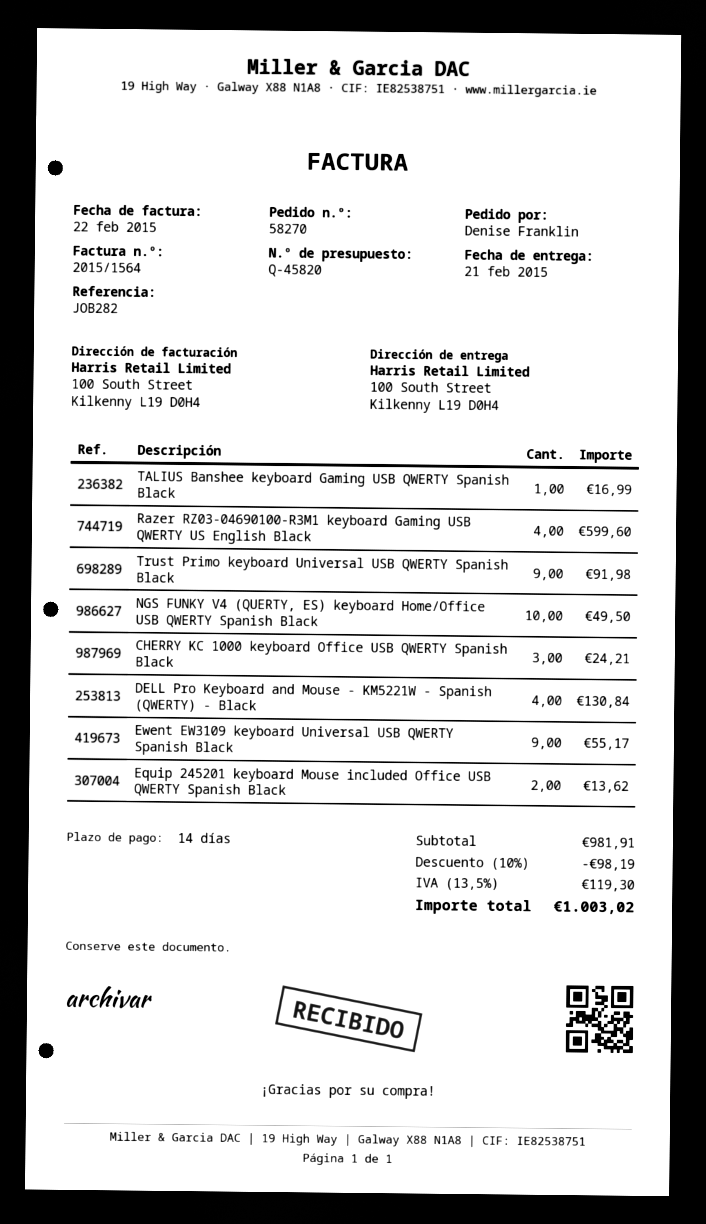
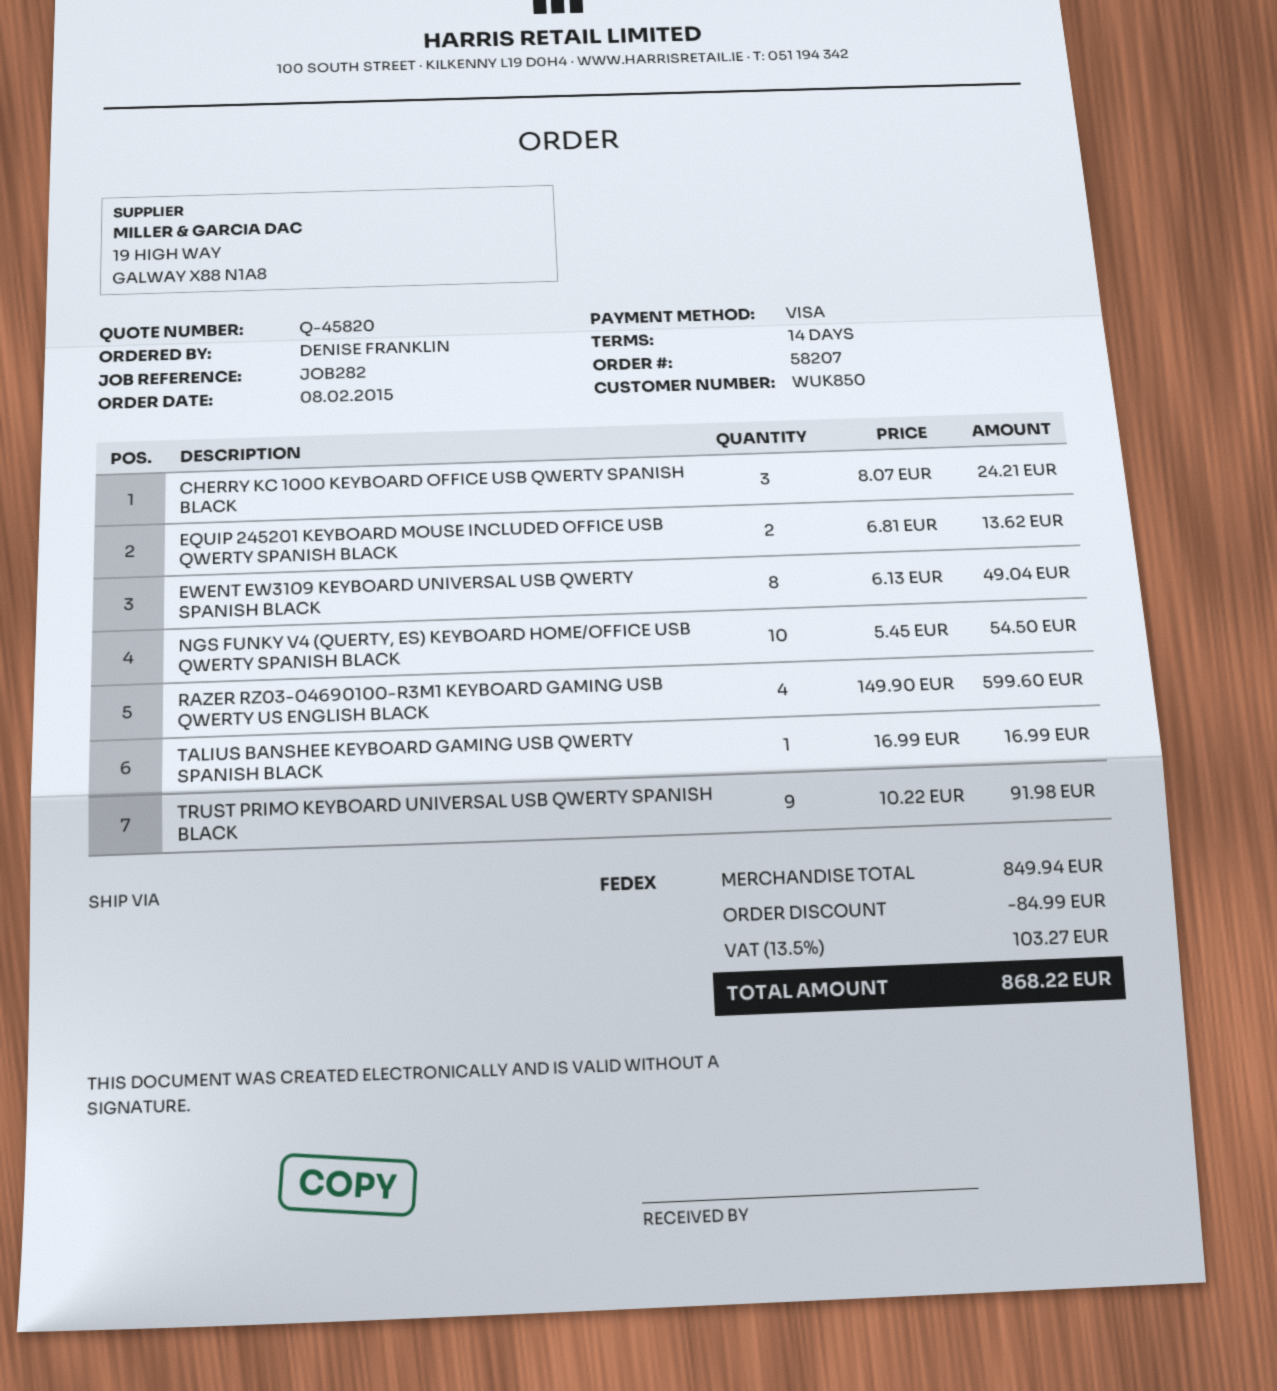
order number: 58270 -> 58207
NGS FUNKY V4 (QUERTY, ES) keyboard Home/Office USB QWERTY Spanish Black: 10 for 49.50 -> 10 for 54.50
DELL Pro Keyboard and Mouse - KM5221W - Spanish (QWERTY) - Black: 4 for 130.84 -> none
Ewent EW3109 keyboard Universal USB QWERTY Spanish Black: 9 for 55.17 -> 8 for 49.04
subtotal: 981.91 -> 849.94
discount: 98.19 -> 84.99
tax: 13.5% = 119.30 -> 13.5% = 103.27
total: 1003.02 -> 868.22

